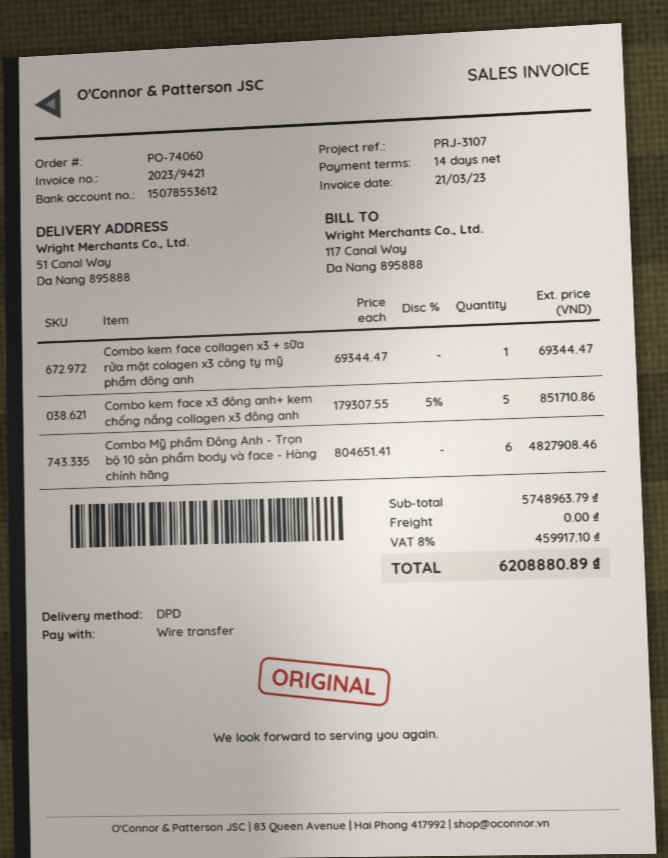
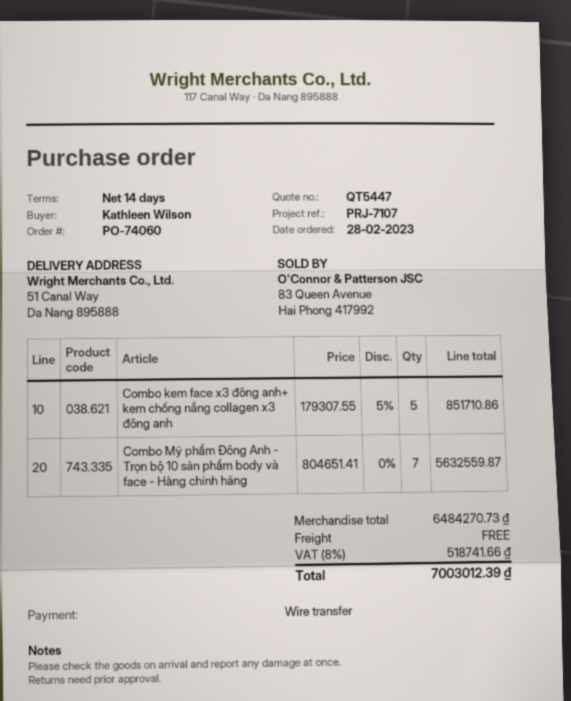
reference: PRJ-3107 -> PRJ-7107
Combo kem face collagen x3 + sữa rửa mặt colagen x3 công ty mỹ phẩm đông anh: 1 x 69344.47 = 69344.47 -> none
Combo Mỹ phẩm Đông Anh - Trọn bộ 10 sản phẩm body và face - Hàng chính hãng: 6 x 804651.41 = 4827908.46 -> 7 x 804651.41 = 5632559.87
subtotal: 5748963.79 -> 6484270.73
tax: 8% = 459917.10 -> 8% = 518741.66
total: 6208880.89 -> 7003012.39

